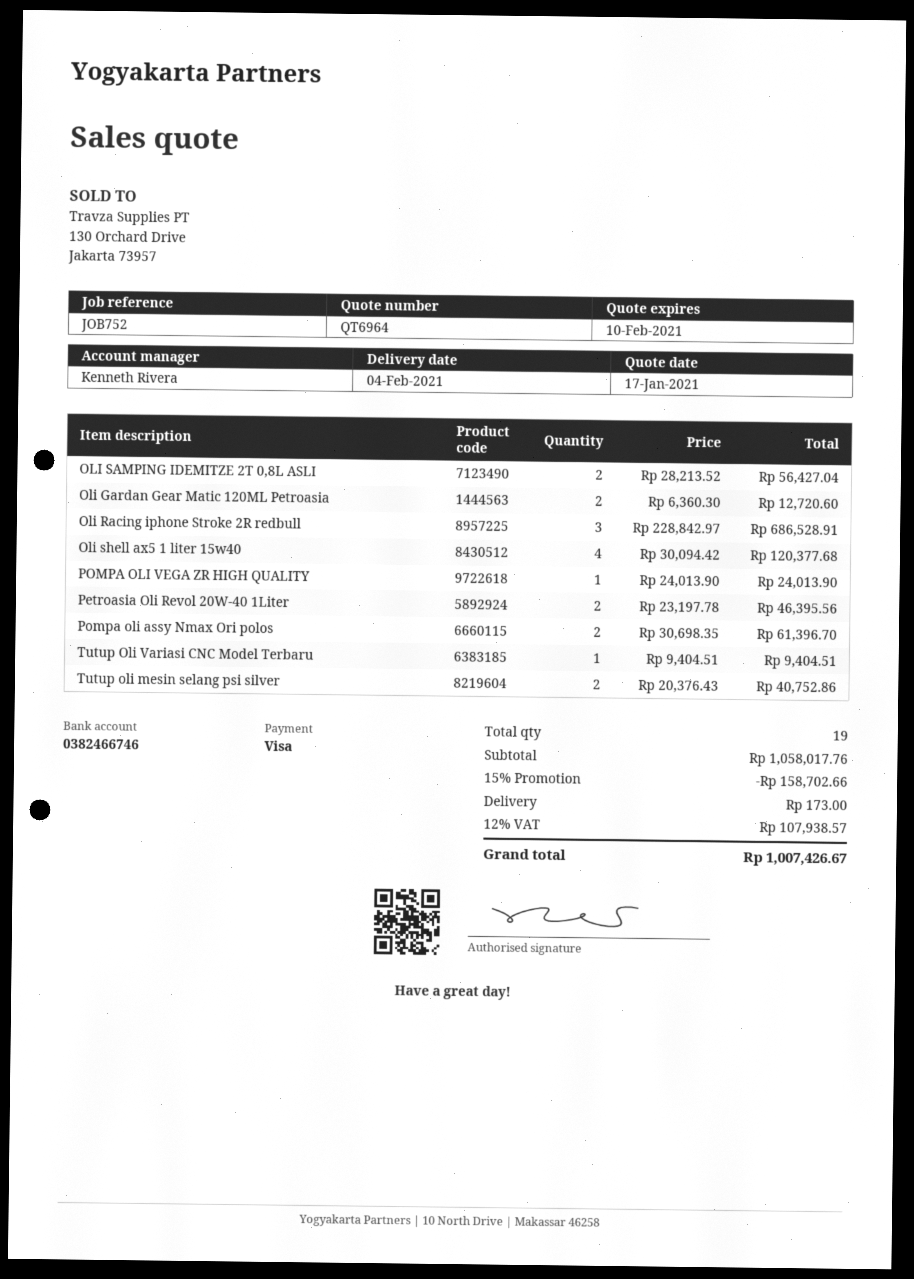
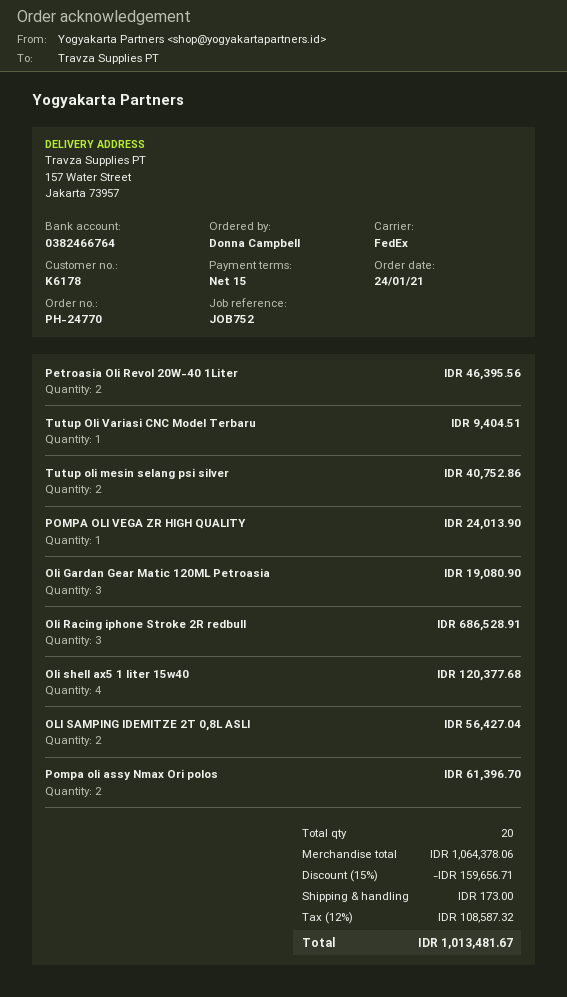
bank account: 0382466746 -> 0382466764
Oli Gardan Gear Matic 120ML Petroasia: 2 for 12720.60 -> 3 for 19080.90
total quantity: 19 -> 20
subtotal: 1058017.76 -> 1064378.06
discount: 15% = 158702.66 -> 15% = 159656.71
tax: 12% = 107938.57 -> 12% = 108587.32
total: 1007426.67 -> 1013481.67

